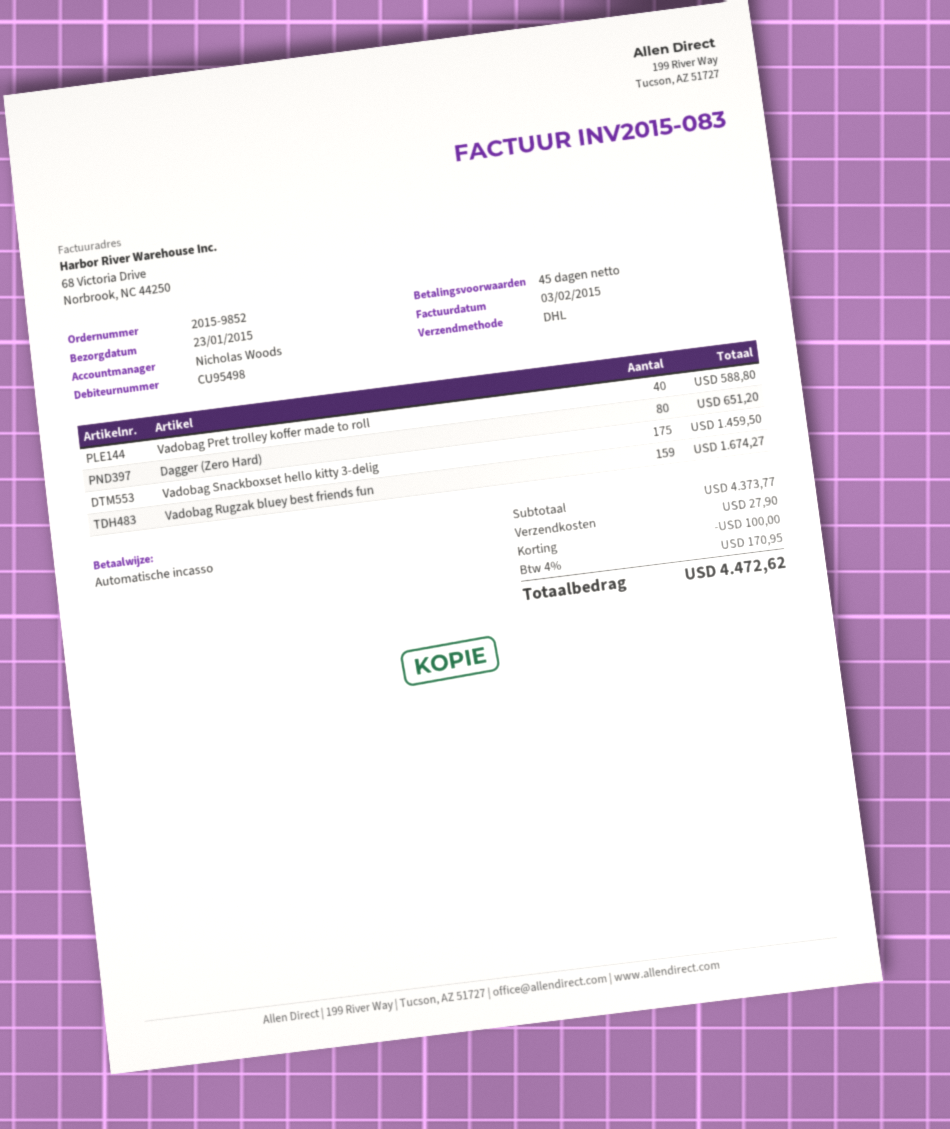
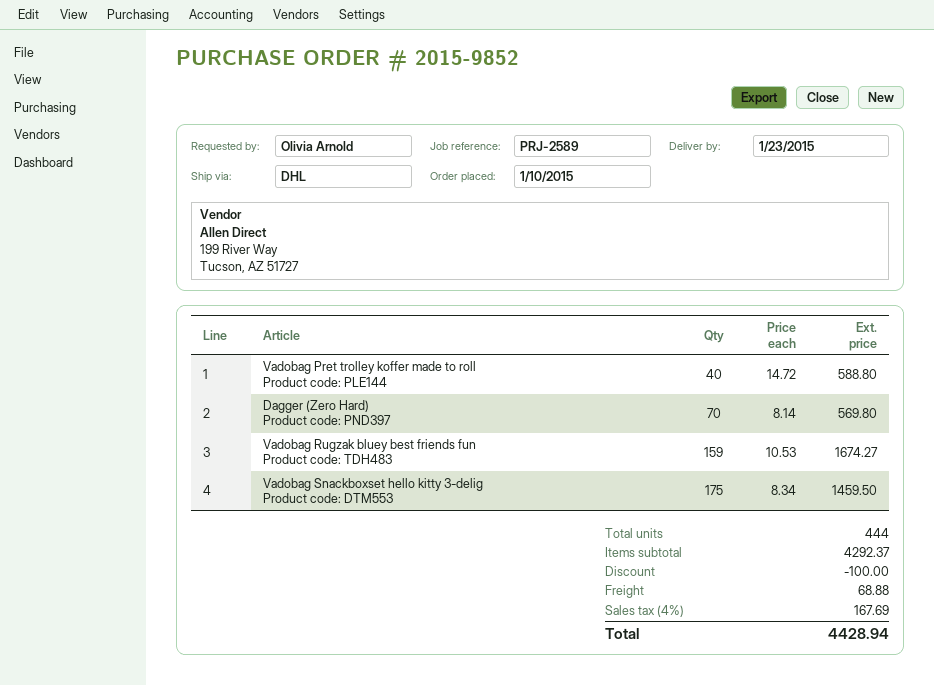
Dagger (Zero Hard): 80 for 651.20 -> 70 for 569.80
subtotal: 4373.77 -> 4292.37
shipping: 27.90 -> 68.88
tax: 4% = 170.95 -> 4% = 167.69
total: 4472.62 -> 4428.94

